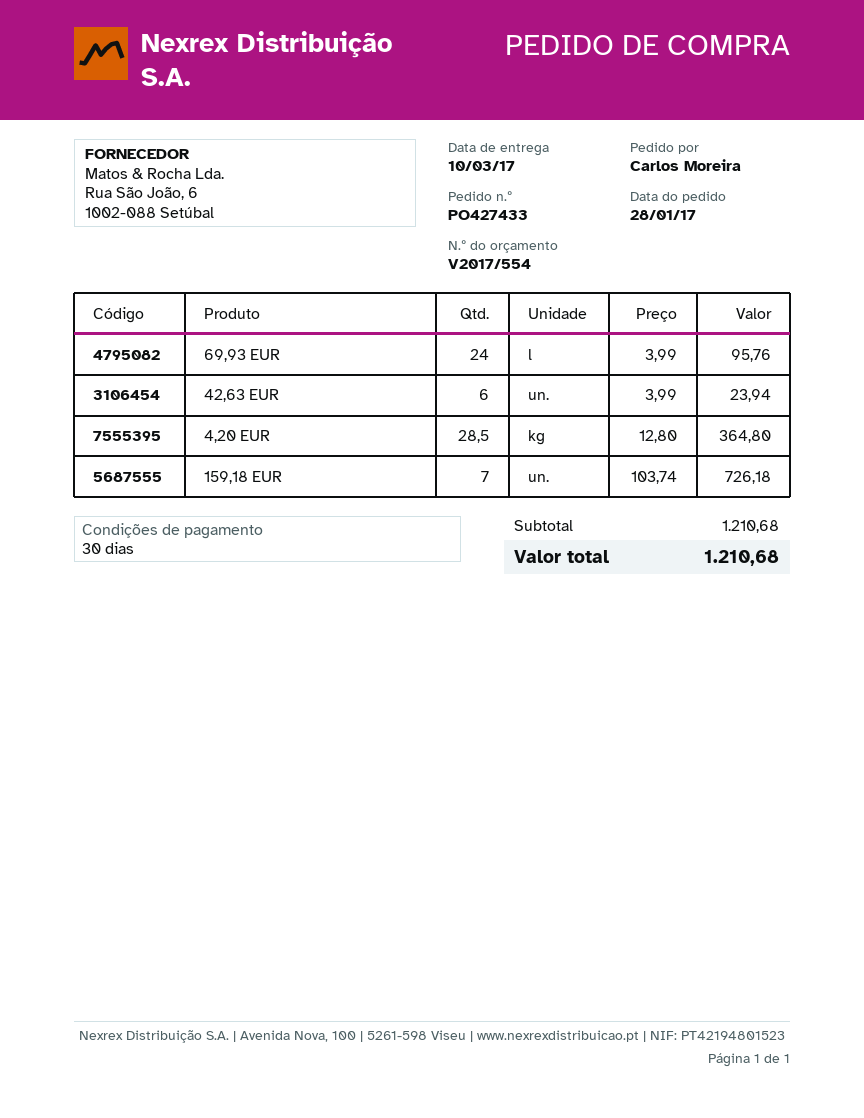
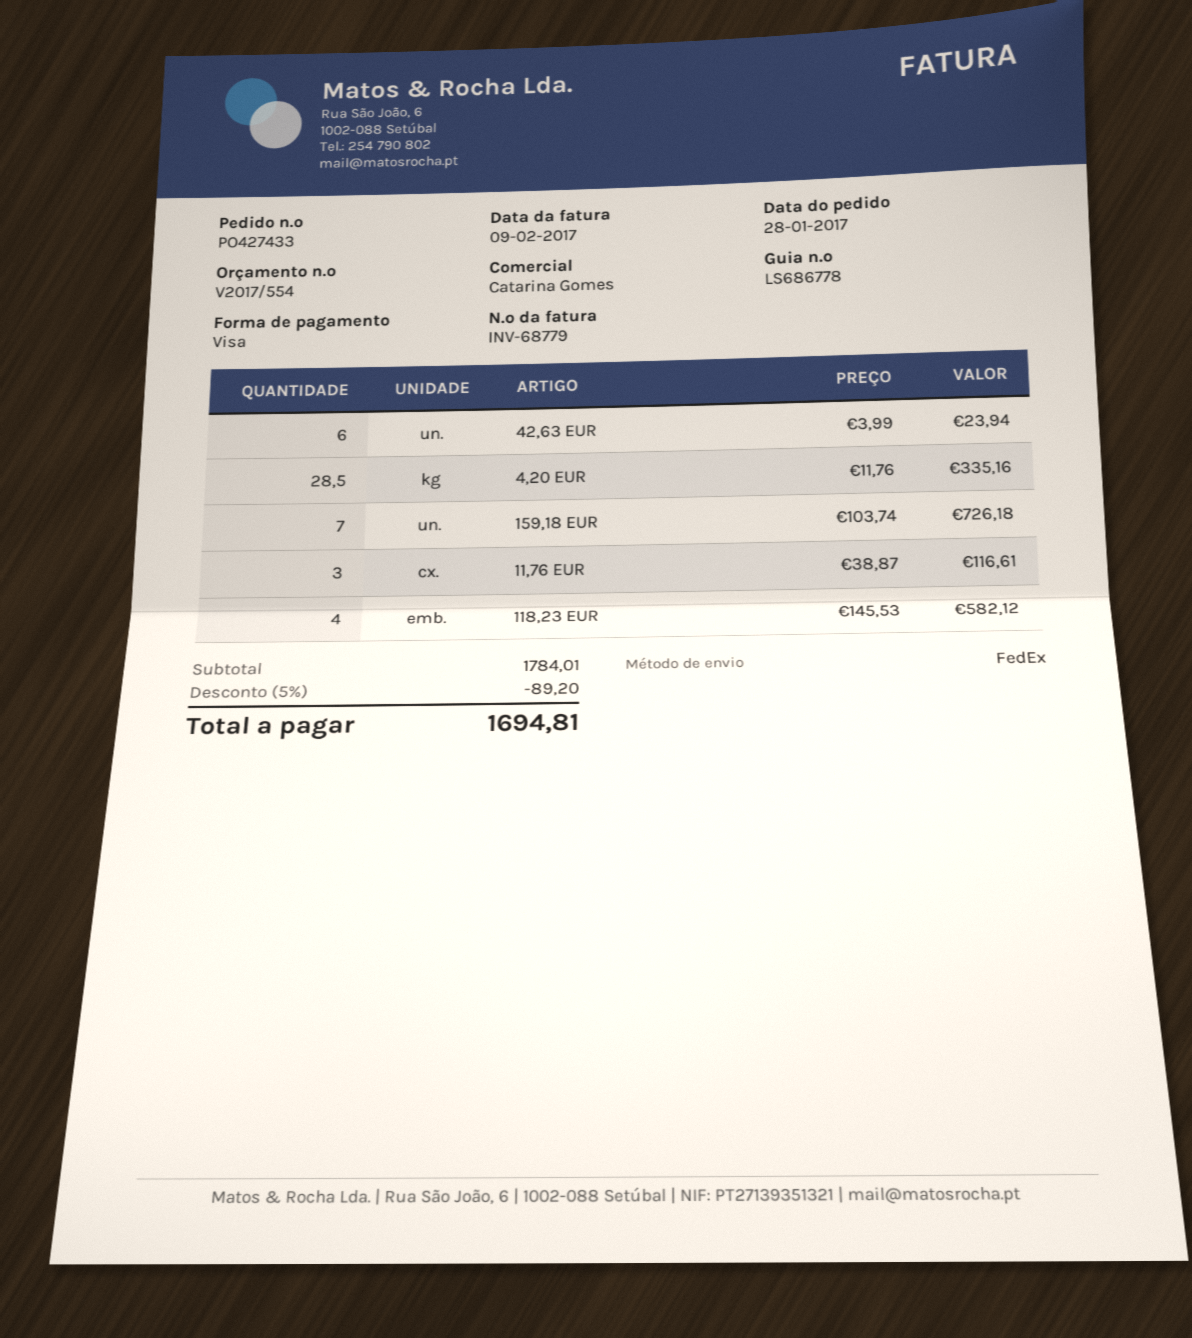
69,93 EUR: 24 x 3.99 = 95.76 -> none
4,20 EUR: 28.5 x 12.80 = 364.80 -> 28.5 x 11.76 = 335.16
11,76 EUR: none -> 3 x 38.87 = 116.61
118,23 EUR: none -> 4 x 145.53 = 582.12
subtotal: 1210.68 -> 1784.01
discount: none -> 5% = 89.20
total: 1210.68 -> 1694.81

